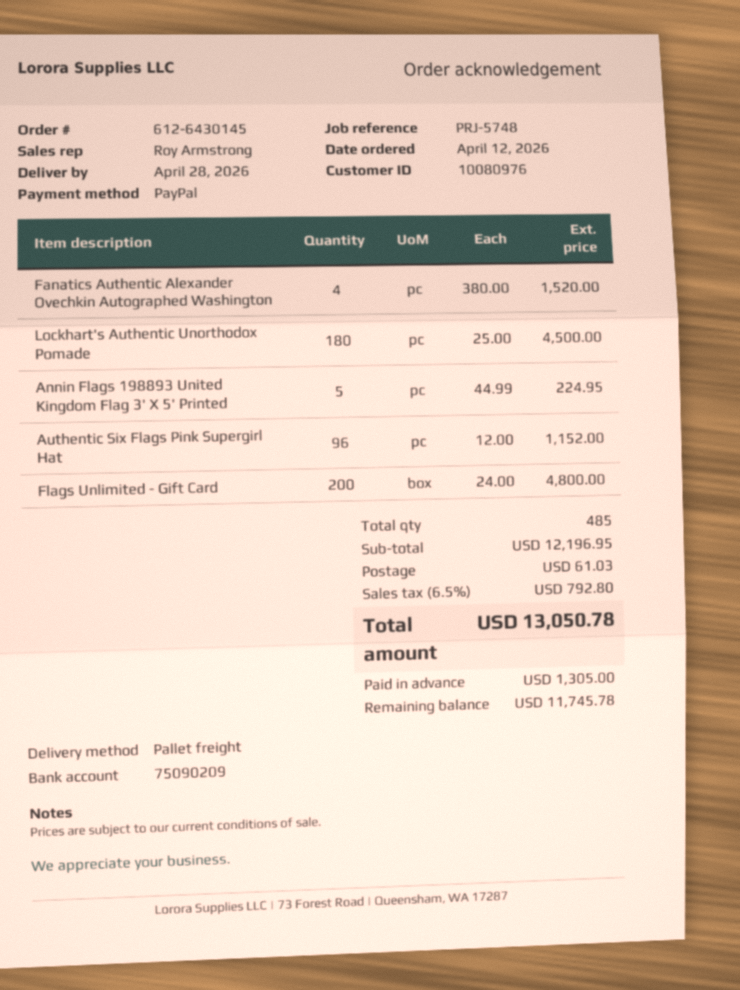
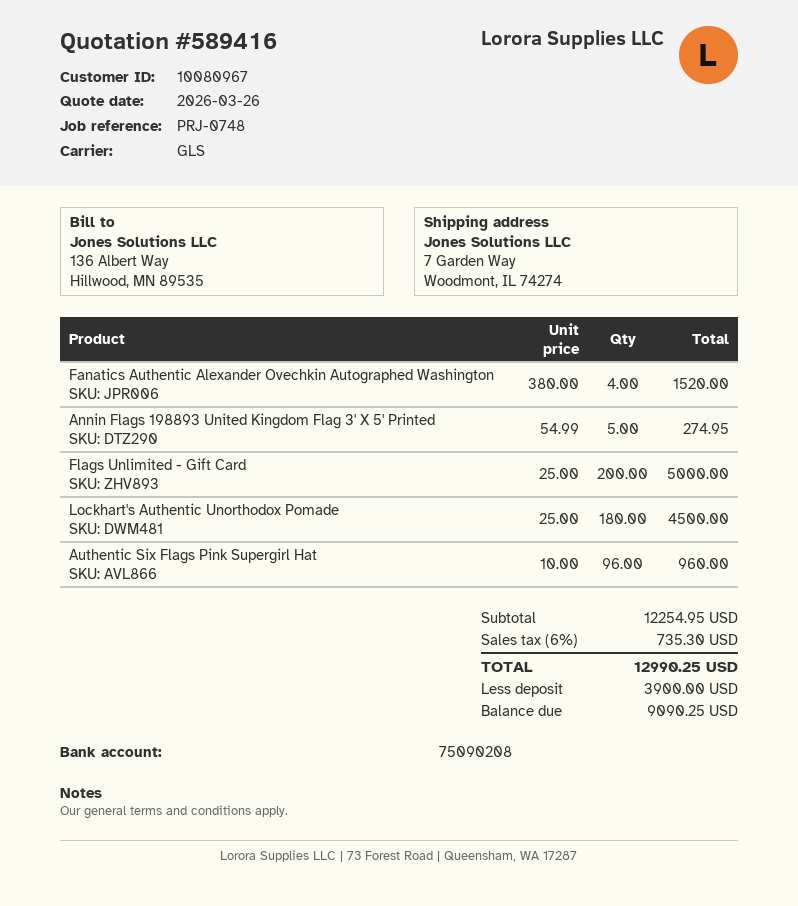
customer number: 10080976 -> 10080967
reference: PRJ-5748 -> PRJ-0748
bank account: 75090209 -> 75090208
shipping method: pallet freight -> GLS
Annin Flags 198893 United Kingdom Flag 3' X 5' Printed: 5 x 44.99 = 224.95 -> 5 x 54.99 = 274.95
Authentic Six Flags Pink Supergirl Hat: 96 x 12.00 = 1152.00 -> 96 x 10.00 = 960.00
Flags Unlimited - Gift Card: 200 x 24.00 = 4800.00 -> 200 x 25.00 = 5000.00
subtotal: 12196.95 -> 12254.95
shipping: 61.03 -> none
tax: 6.5% = 792.80 -> 6% = 735.30
total: 13050.78 -> 12990.25
deposit: 1305.00 -> 3900.00
balance: 11745.78 -> 9090.25

